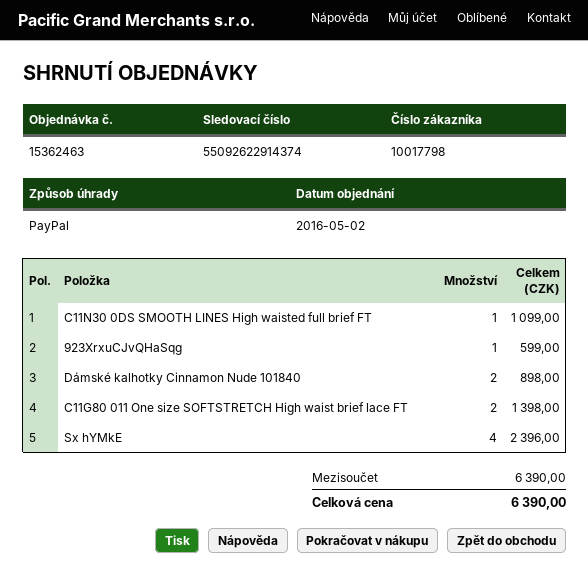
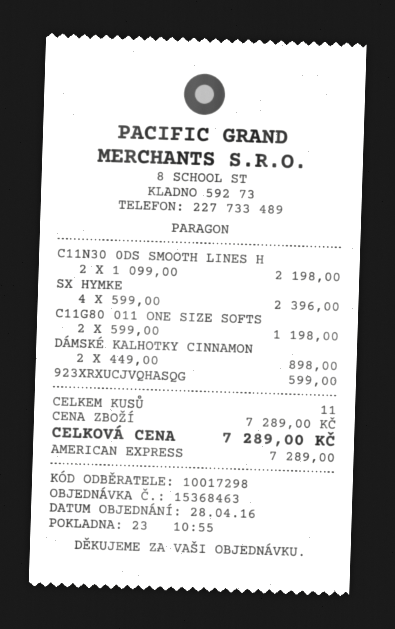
order number: 15362463 -> 15368463
order date: 2016-05-02 -> 2016-04-28
customer number: 10017798 -> 10017298
payment method: PayPal -> American Express
C11N30 0DS SMOOTH LINES High waisted full brief FT: 1 for 1099.00 -> 2 for 2198.00
C11G80 011 One size SOFTSTRETCH High waist brief lace FT: 2 for 1398.00 -> 2 for 1198.00
subtotal: 6390.00 -> 7289.00
total: 6390.00 -> 7289.00

